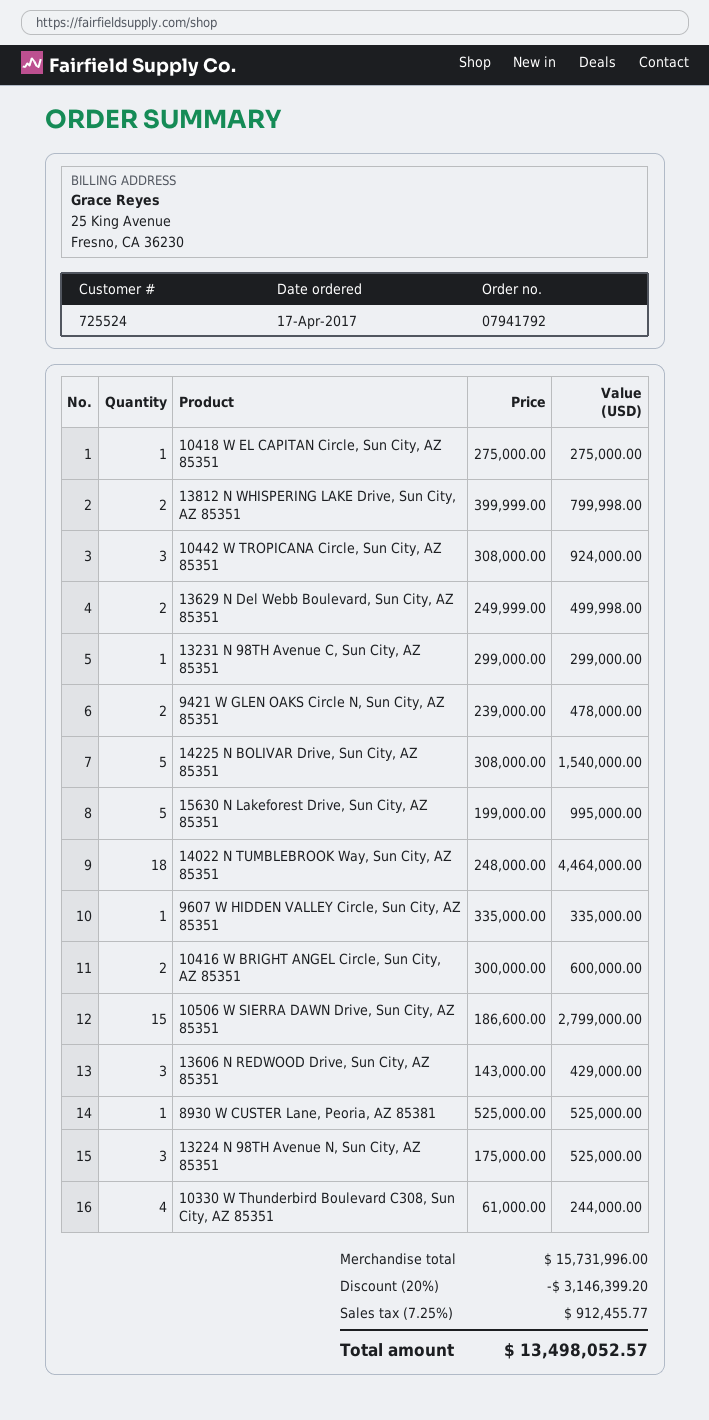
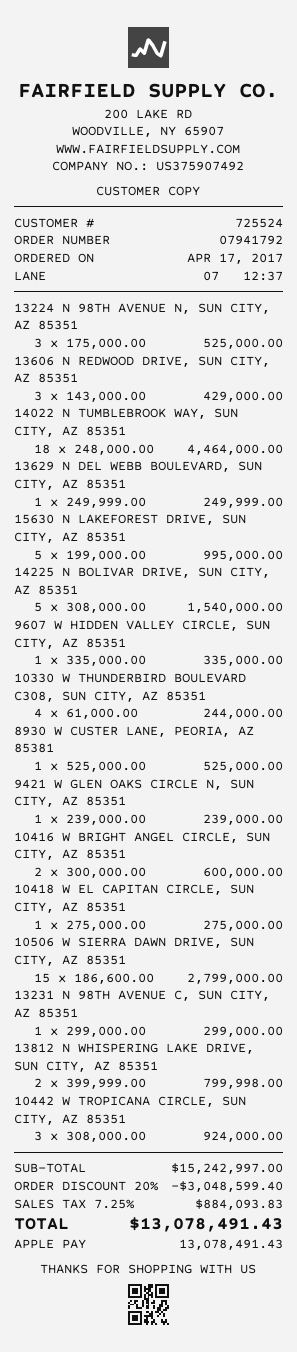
13629 N Del Webb Boulevard, Sun City, AZ 85351: 2 x 249999.00 = 499998.00 -> 1 x 249999.00 = 249999.00
9421 W GLEN OAKS Circle N, Sun City, AZ 85351: 2 x 239000.00 = 478000.00 -> 1 x 239000.00 = 239000.00
subtotal: 15731996.00 -> 15242997.00
discount: 20% = 3146399.20 -> 20% = 3048599.40
tax: 7.25% = 912455.77 -> 7.25% = 884093.83
total: 13498052.57 -> 13078491.43

